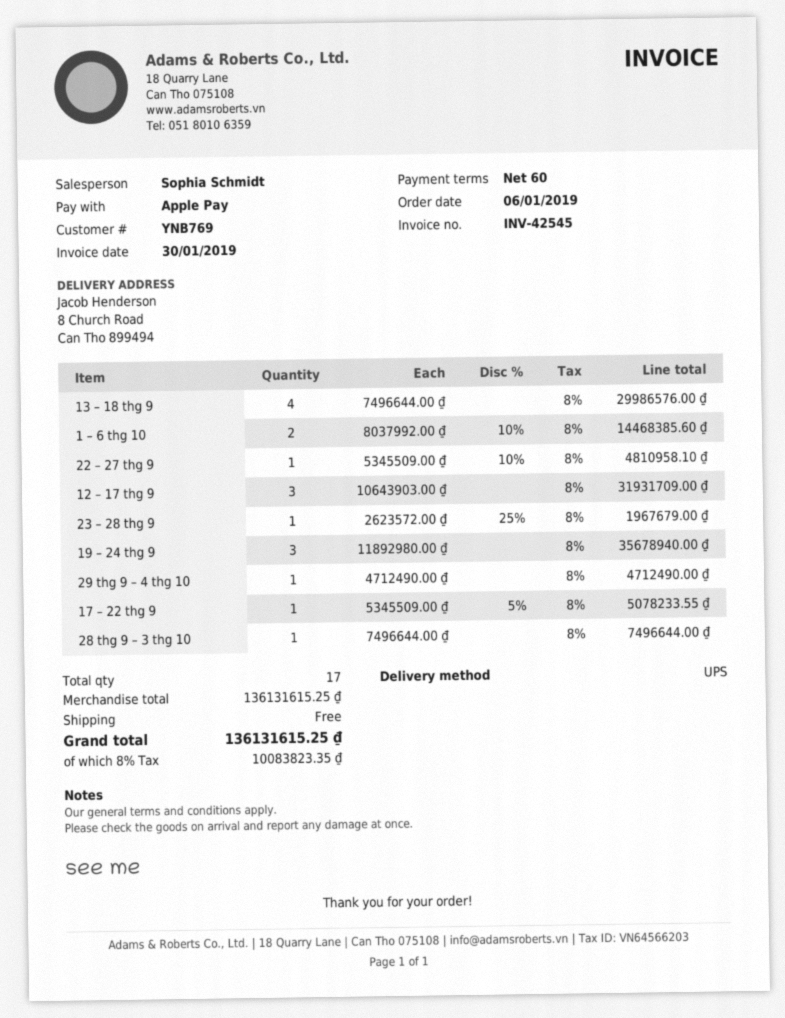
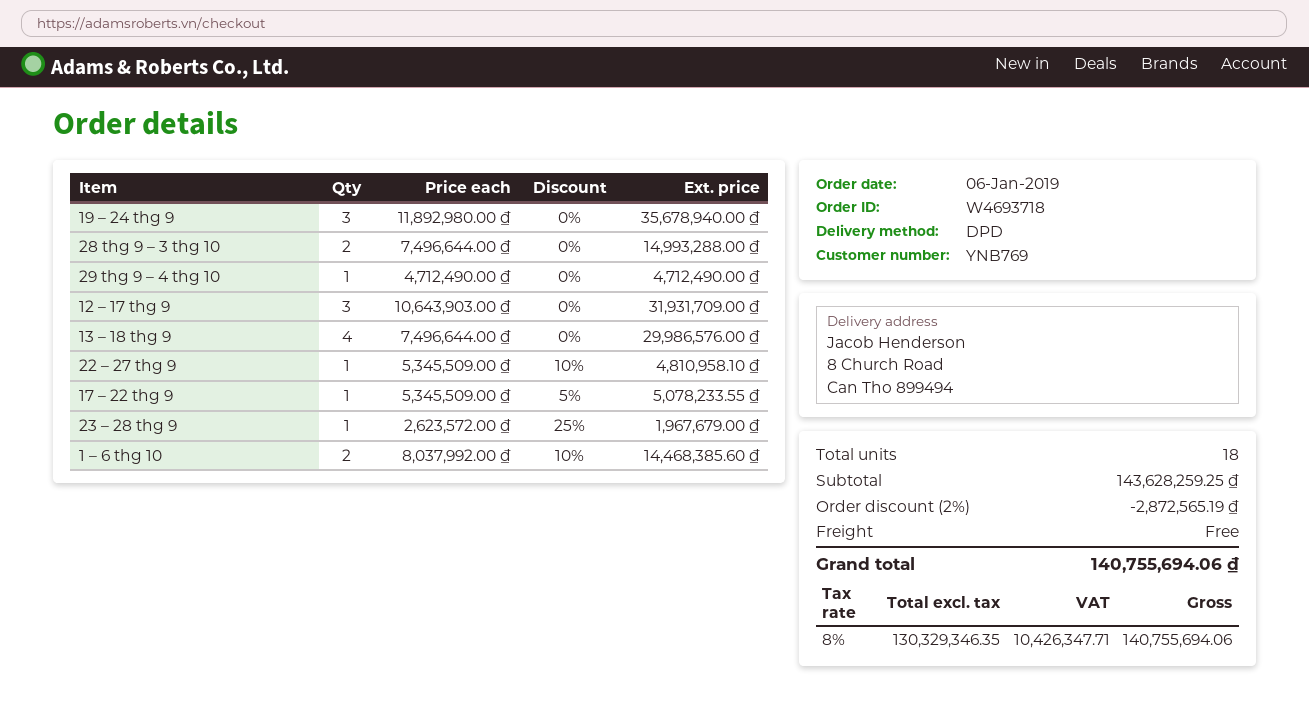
shipping method: UPS -> DPD
28 thg 9 – 3 thg 10: 1 x 7496644.00 = 7496644.00 -> 2 x 7496644.00 = 14993288.00
total quantity: 17 -> 18
subtotal: 136131615.25 -> 143628259.25
discount: none -> 2% = 2872565.19
tax: 8% = 10083823.35 -> 8% = 10426347.71
total: 136131615.25 -> 140755694.06

